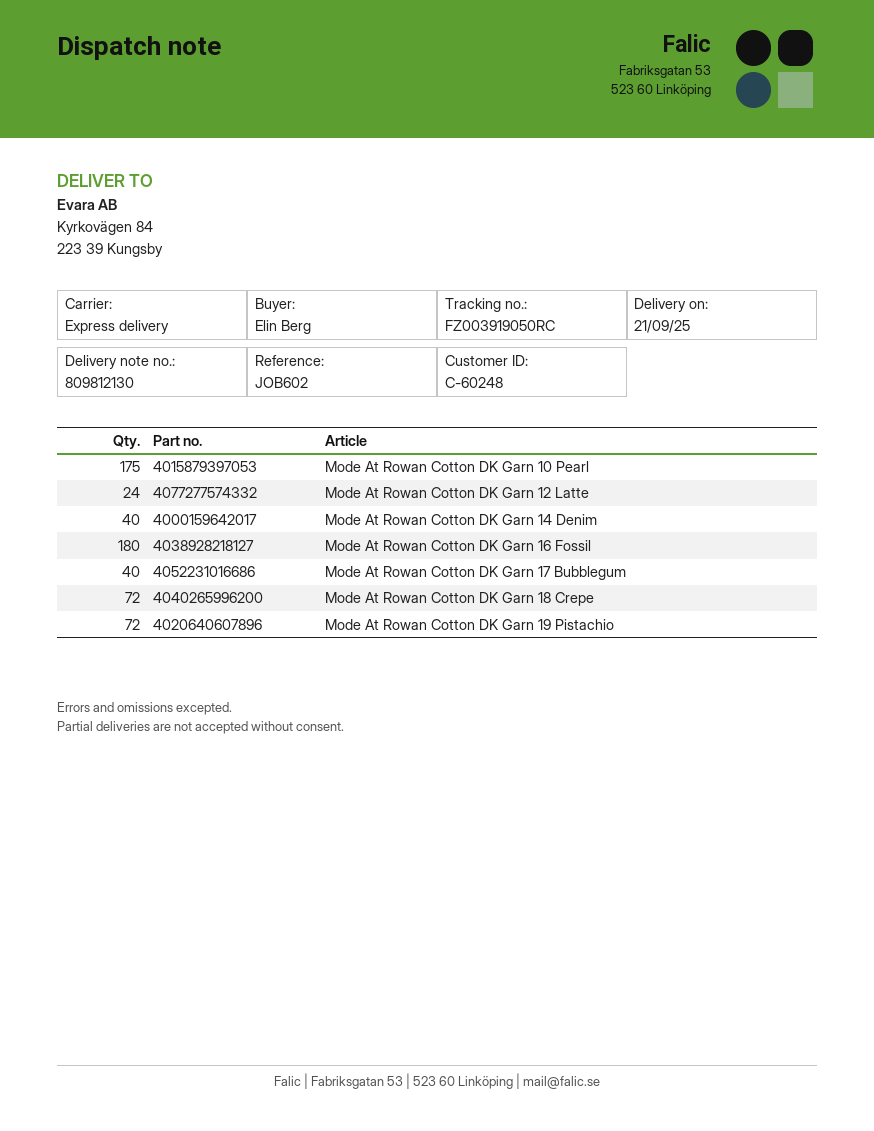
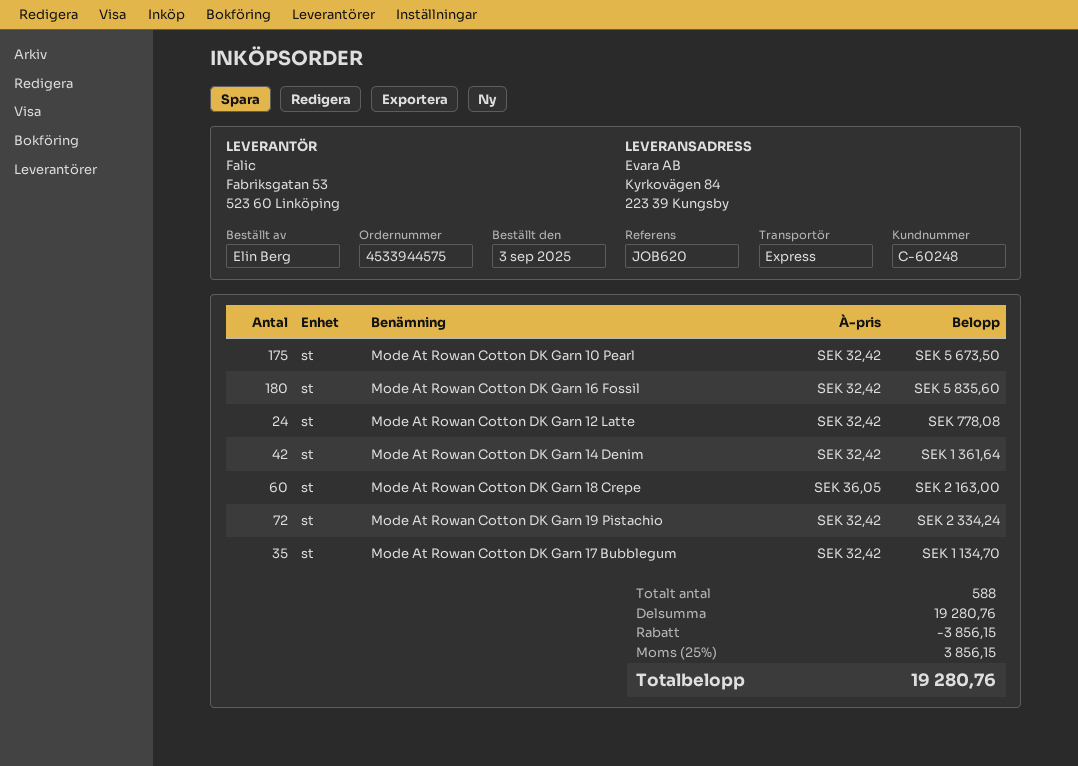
reference: JOB602 -> JOB620
Mode At Rowan Cotton DK Garn 14 Denim: 40 -> 42
Mode At Rowan Cotton DK Garn 17 Bubblegum: 40 -> 35
Mode At Rowan Cotton DK Garn 18 Crepe: 72 -> 60

